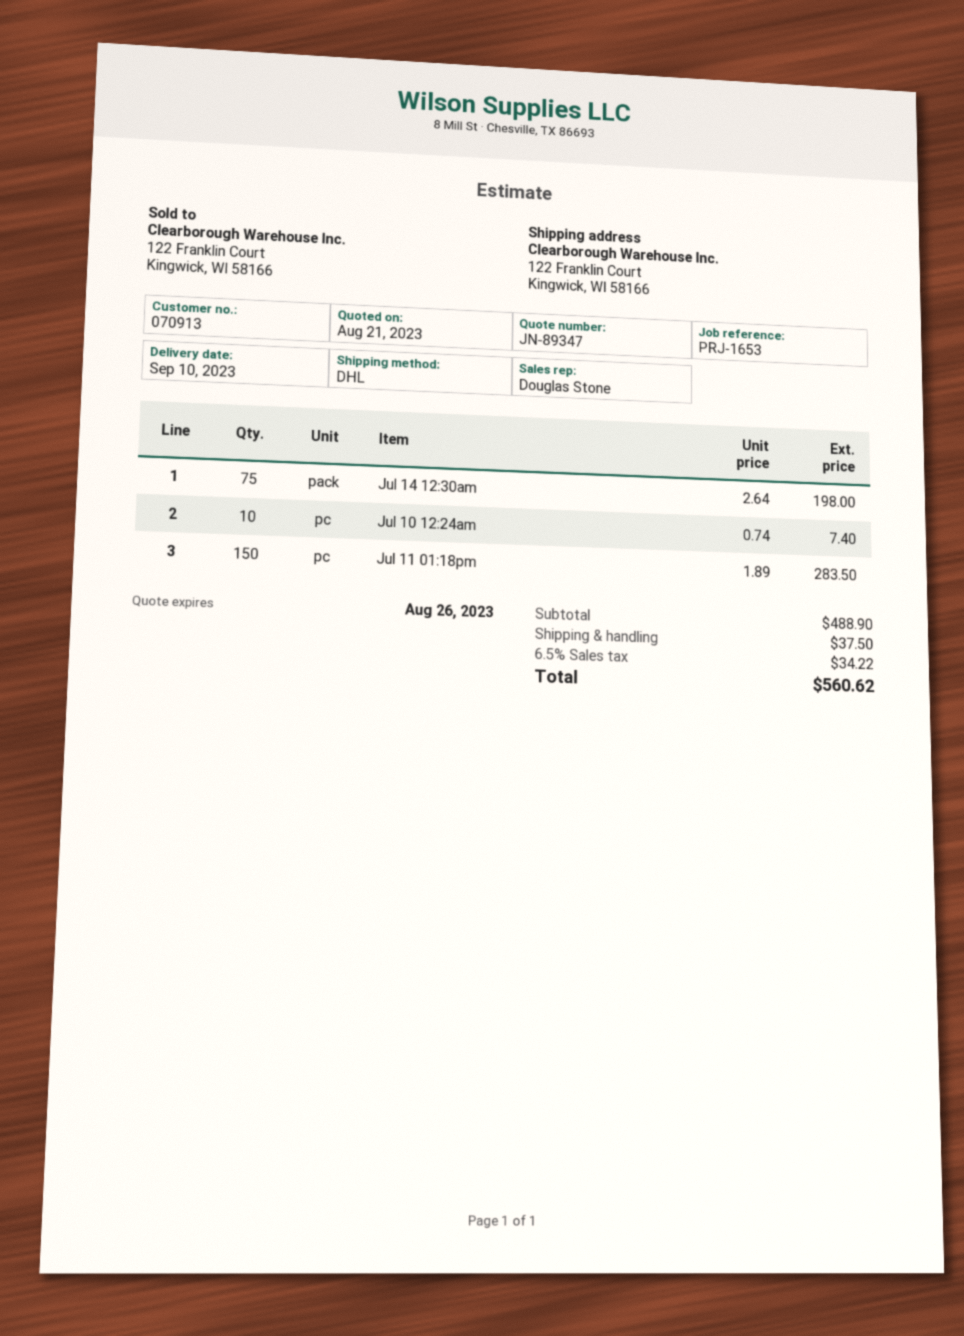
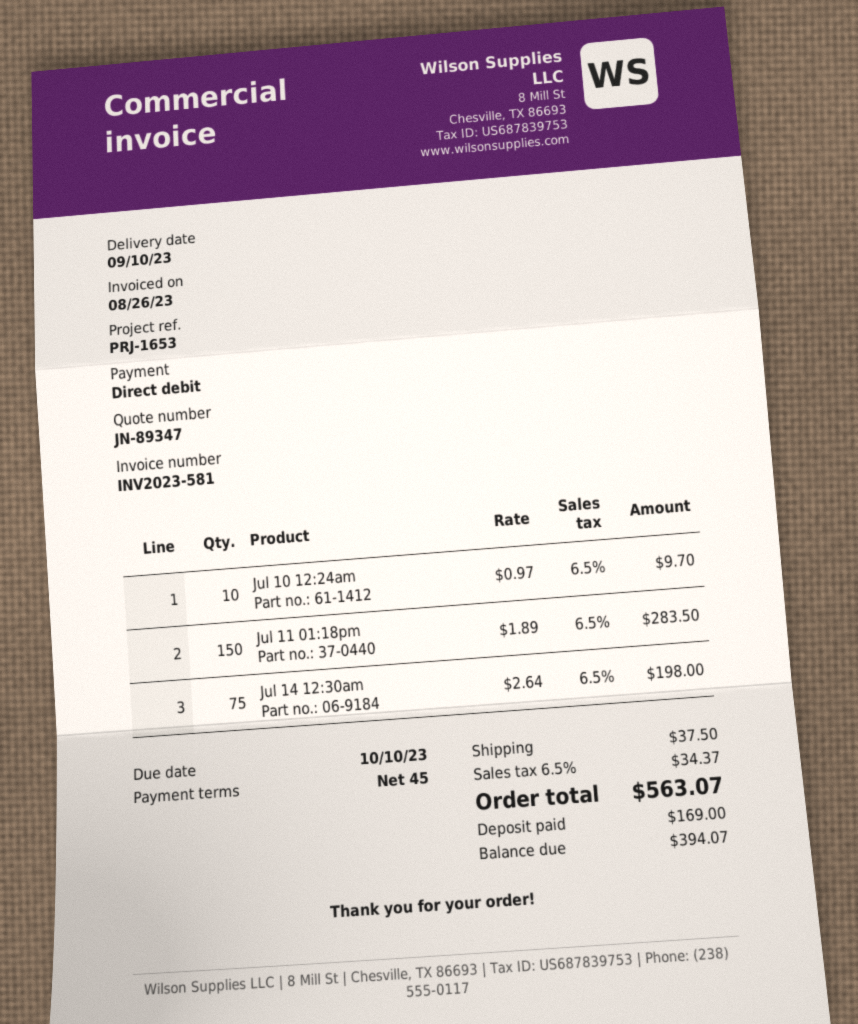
Jul 10 12:24am: 10 x 0.74 = 7.40 -> 10 x 0.97 = 9.70
tax: 6.5% = 34.22 -> 6.5% = 34.37
total: 560.62 -> 563.07

